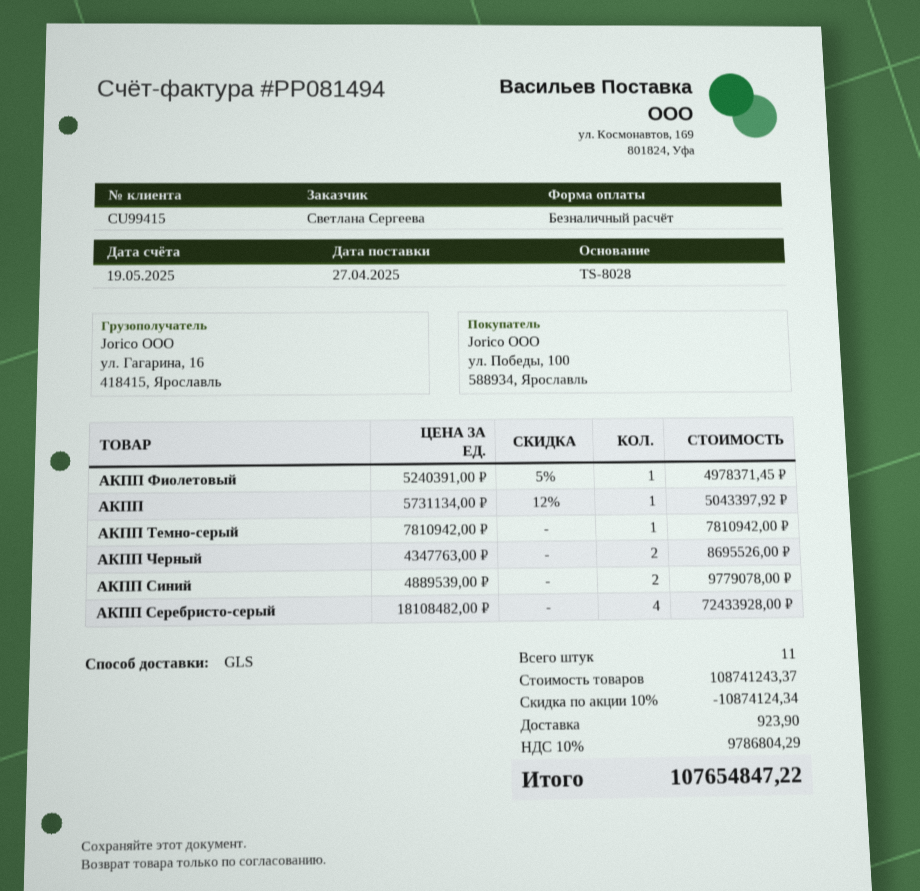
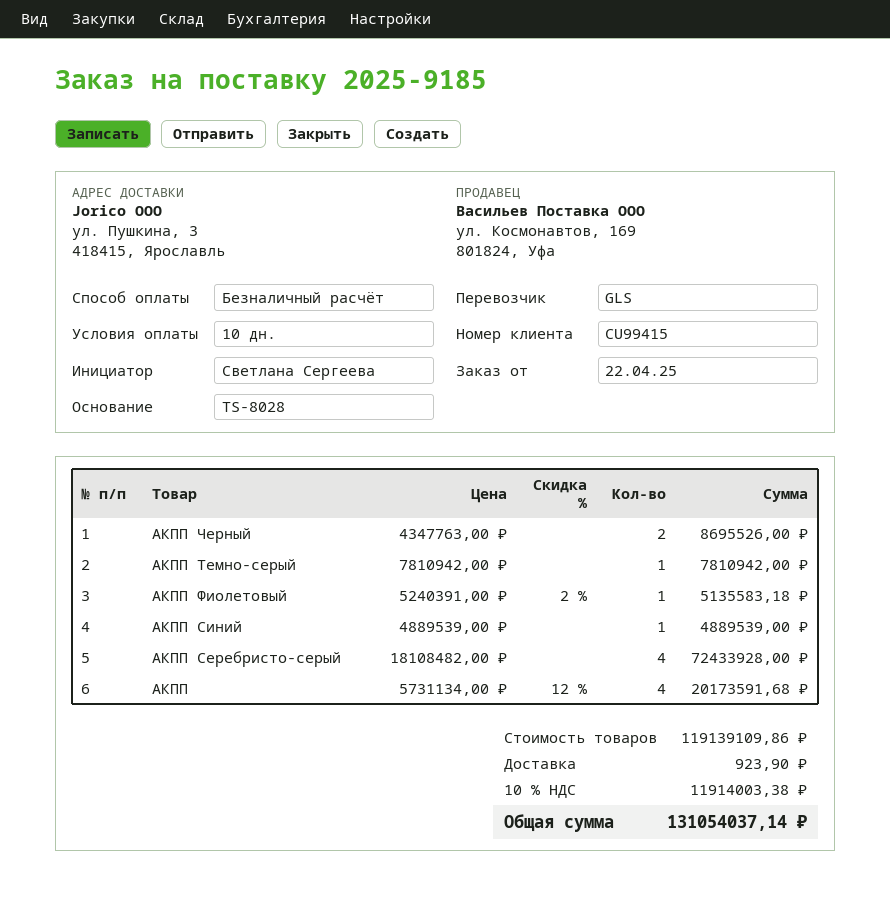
ship to: ул. Гагарина, 16, 418415, Ярославль -> ул. Пушкина, 3, 418415, Ярославль
АКПП Фиолетовый: 1 x 5240391.00 - 5% = 4978371.45 -> 1 x 5240391.00 - 2% = 5135583.18
АКПП: 1 x 5731134.00 - 12% = 5043397.92 -> 4 x 5731134.00 - 12% = 20173591.68
АКПП Синий: 2 x 4889539.00 = 9779078.00 -> 1 x 4889539.00 = 4889539.00
subtotal: 108741243.37 -> 119139109.86
discount: 10% = 10874124.34 -> none
tax: 10% = 9786804.29 -> 10% = 11914003.38
total: 107654847.22 -> 131054037.14

